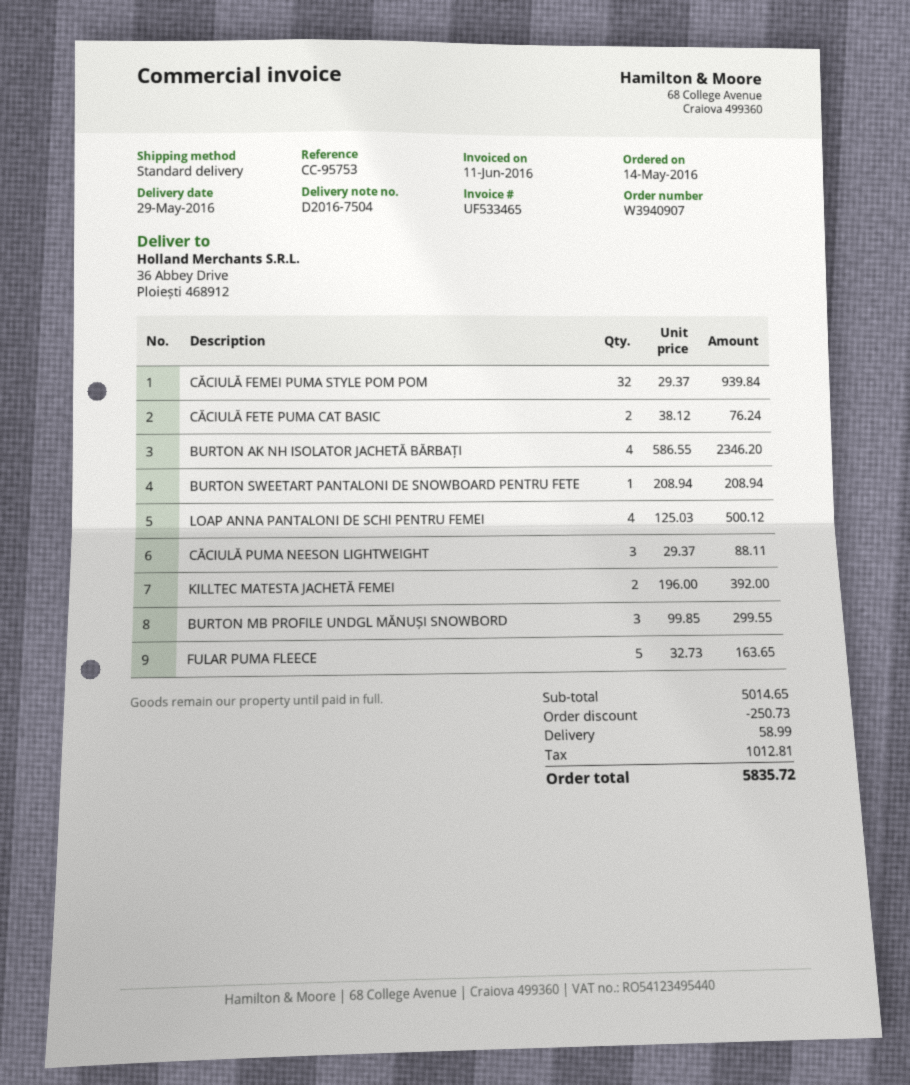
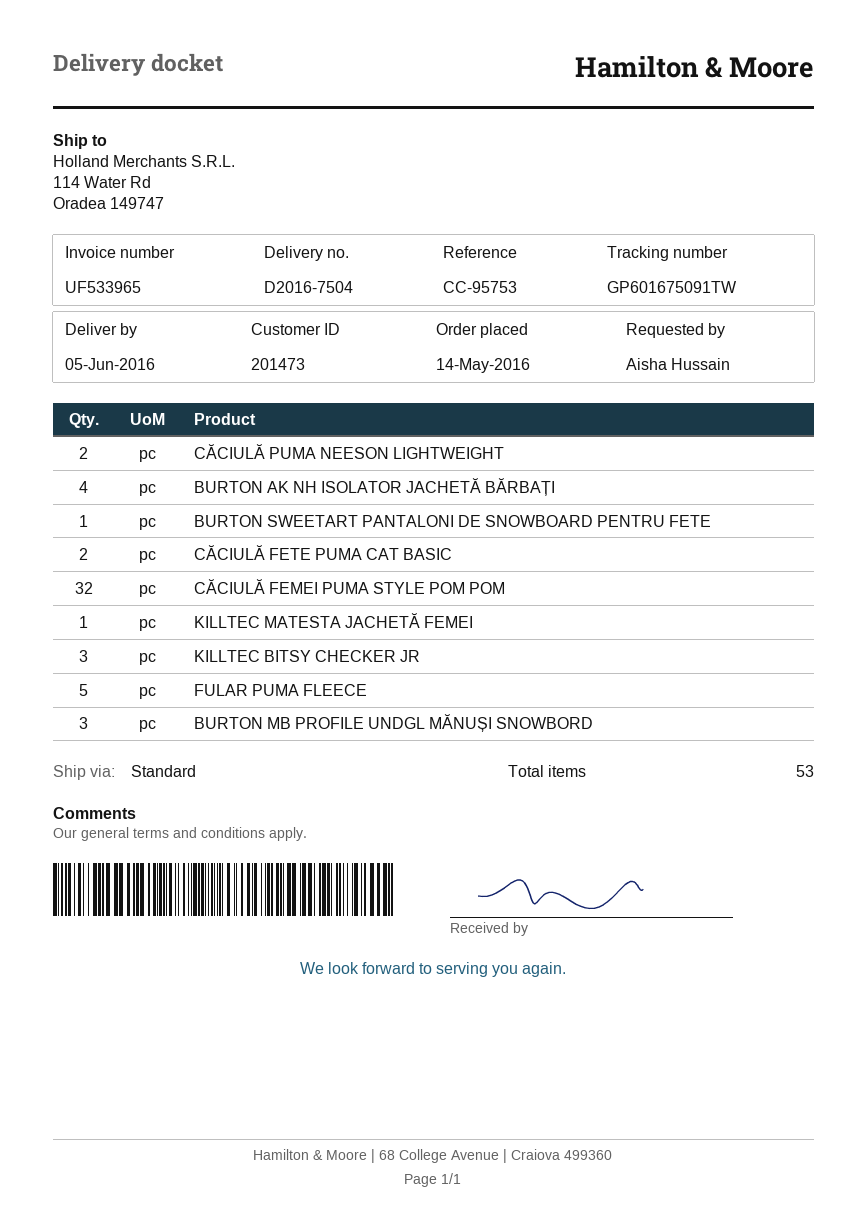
delivery date: 2016-05-29 -> 2016-06-05
invoice number: UF533465 -> UF533965
ship to: 36 Abbey Drive, Ploiești 468912 -> 114 Water Rd, Oradea 149747
LOAP ANNA PANTALONI DE SCHI PENTRU FEMEI: 4 -> none
CĂCIULĂ PUMA NEESON LIGHTWEIGHT: 3 -> 2
KILLTEC MATESTA JACHETĂ FEMEI: 2 -> 1
KILLTEC BITSY CHECKER JR: none -> 3

